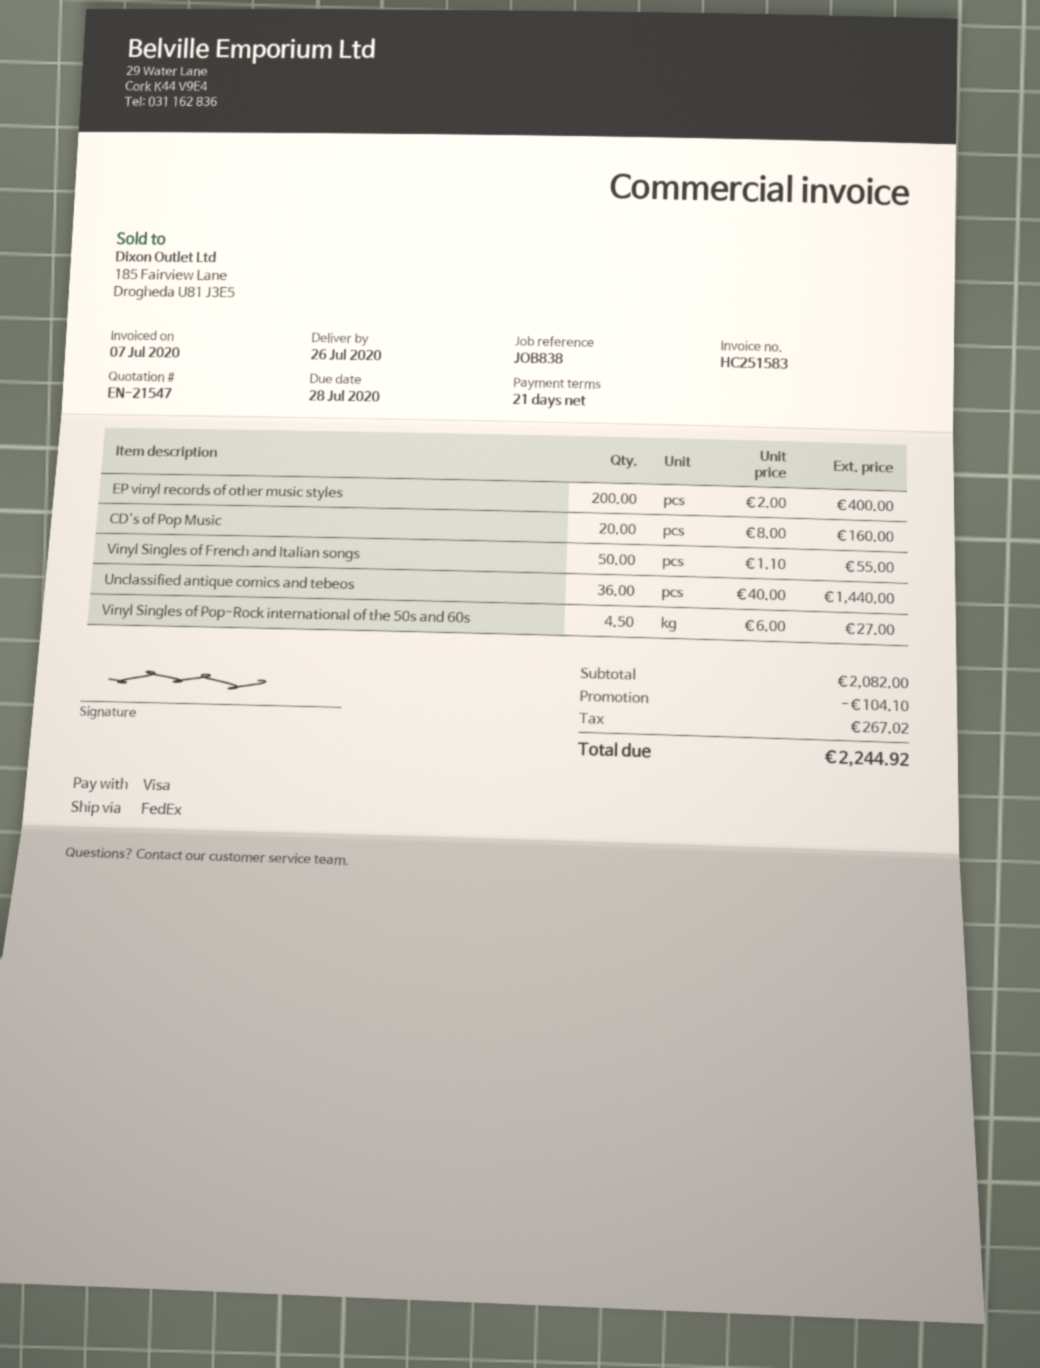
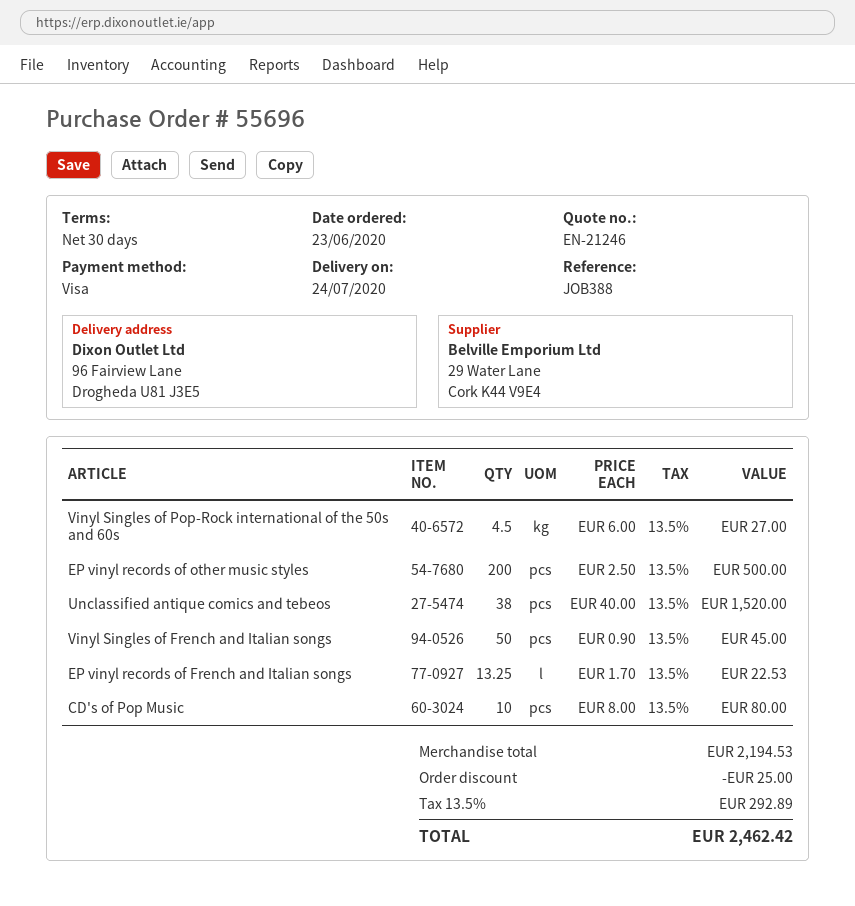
quote number: EN-21547 -> EN-21246
delivery date: 2020-07-26 -> 2020-07-24
payment terms: 21 days -> 30 days
reference: JOB838 -> JOB388
EP vinyl records of other music styles: 200 x 2.00 = 400.00 -> 200 x 2.50 = 500.00
CD's of Pop Music: 20 x 8.00 = 160.00 -> 10 x 8.00 = 80.00
Vinyl Singles of French and Italian songs: 50 x 1.10 = 55.00 -> 50 x 0.90 = 45.00
Unclassified antique comics and tebeos: 36 x 40.00 = 1440.00 -> 38 x 40.00 = 1520.00
EP vinyl records of French and Italian songs: none -> 13.25 x 1.70 = 22.53
subtotal: 2082.00 -> 2194.53
discount: 104.10 -> 25.00
tax: 267.02 -> 292.89
total: 2244.92 -> 2462.42

